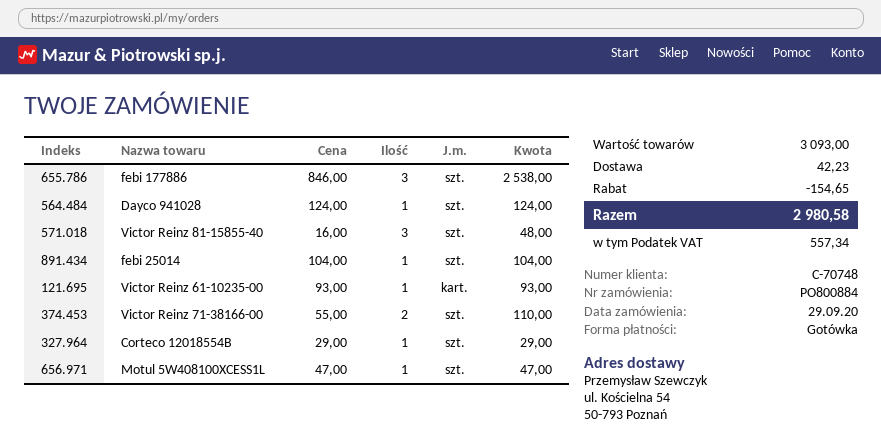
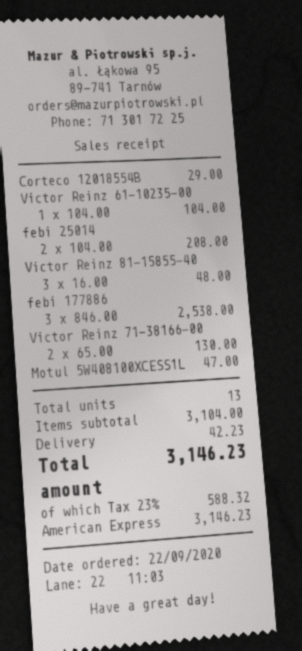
order date: 2020-09-29 -> 2020-09-22
payment method: cash -> American Express
Dayco 941028: 1 x 124.00 = 124.00 -> none
febi 25014: 1 x 104.00 = 104.00 -> 2 x 104.00 = 208.00
Victor Reinz 61-10235-00: 1 x 93.00 = 93.00 -> 1 x 104.00 = 104.00
Victor Reinz 71-38166-00: 2 x 55.00 = 110.00 -> 2 x 65.00 = 130.00
subtotal: 3093.00 -> 3104.00
discount: 154.65 -> none
tax: 557.34 -> 588.32
total: 2980.58 -> 3146.23

